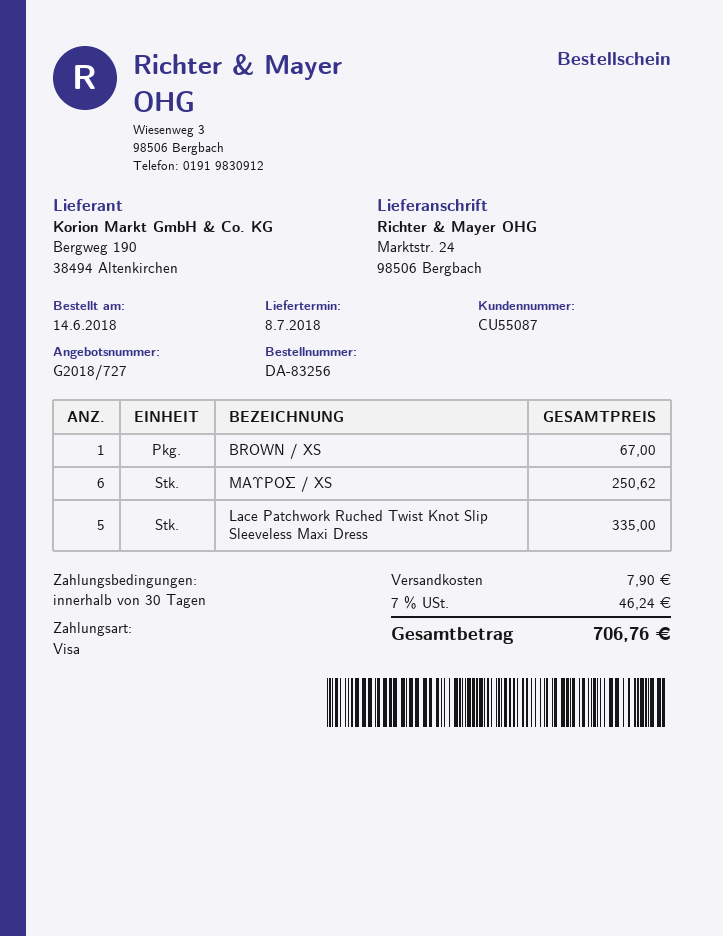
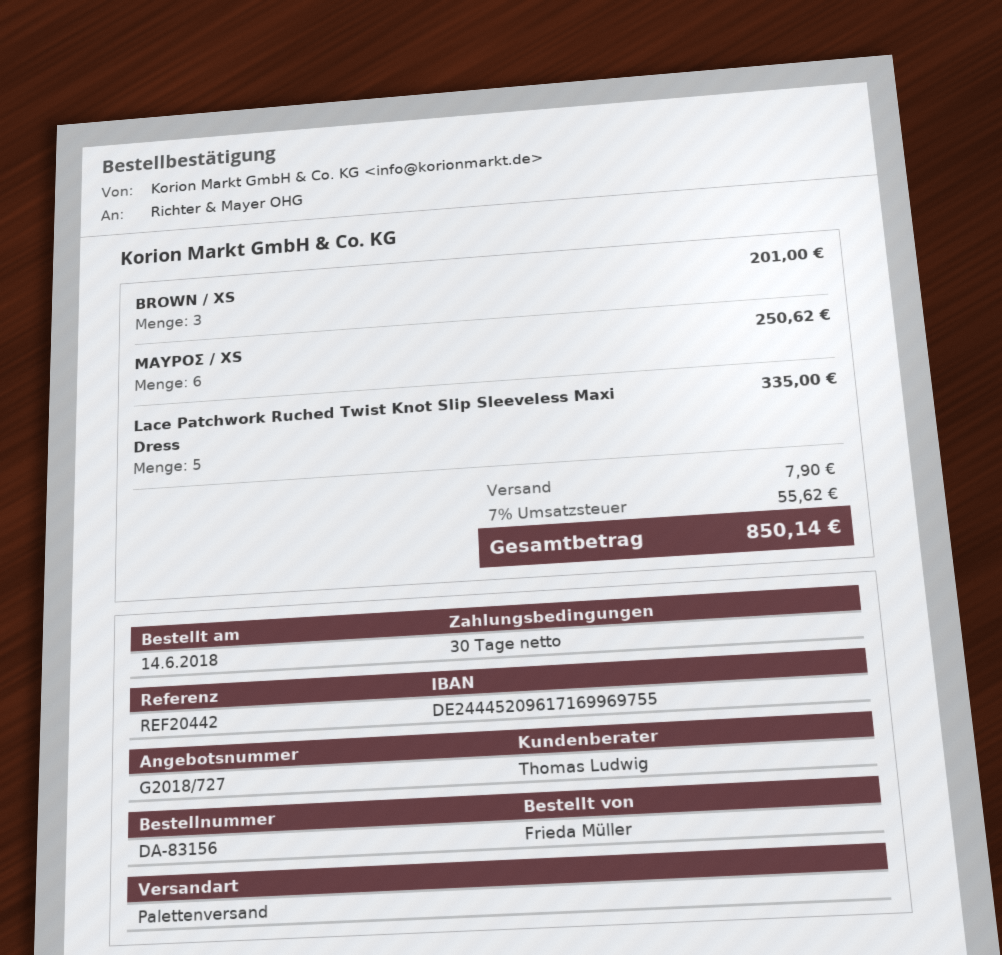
order number: DA-83256 -> DA-83156
BROWN / XS: 1 for 67.00 -> 3 for 201.00
tax: 7% = 46.24 -> 7% = 55.62
total: 706.76 -> 850.14

